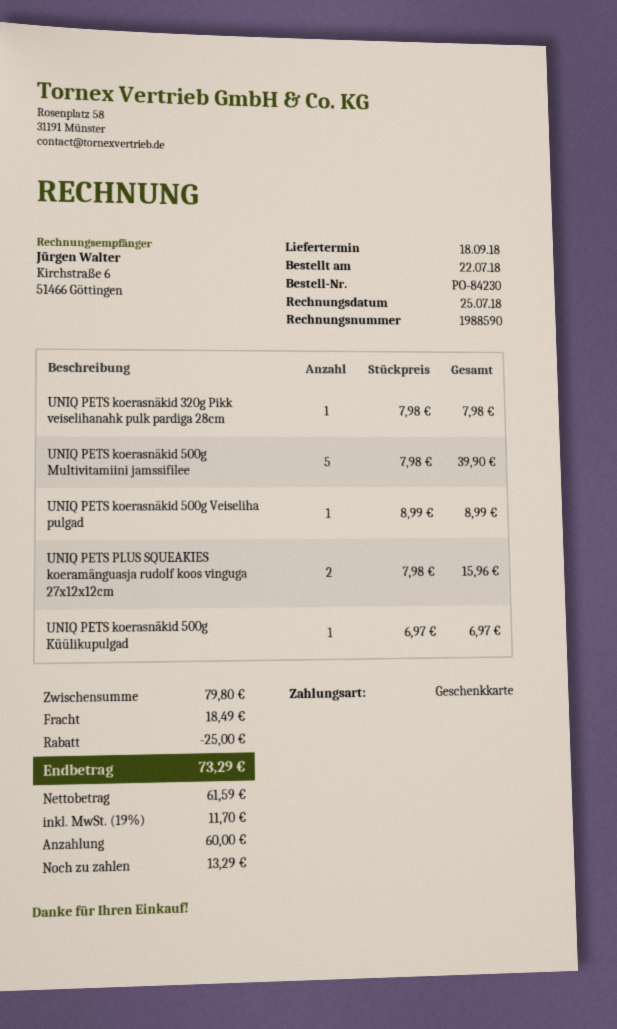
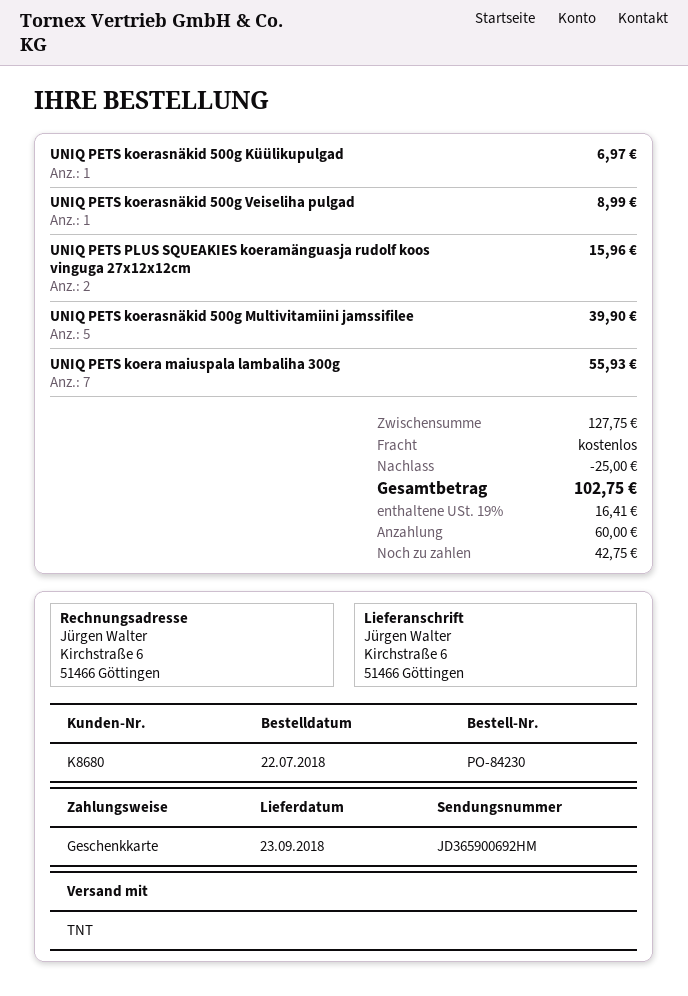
delivery date: 2018-09-18 -> 2018-09-23
UNIQ PETS koerasnäkid 320g Pikk veiselihanahk pulk pardiga 28cm: 1 for 7.98 -> none
UNIQ PETS koera maiuspala lambaliha 300g: none -> 7 for 55.93
subtotal: 79.80 -> 127.75
shipping: 18.49 -> 0.00
tax: 19% = 11.70 -> 19% = 16.41
total: 73.29 -> 102.75
balance: 13.29 -> 42.75

